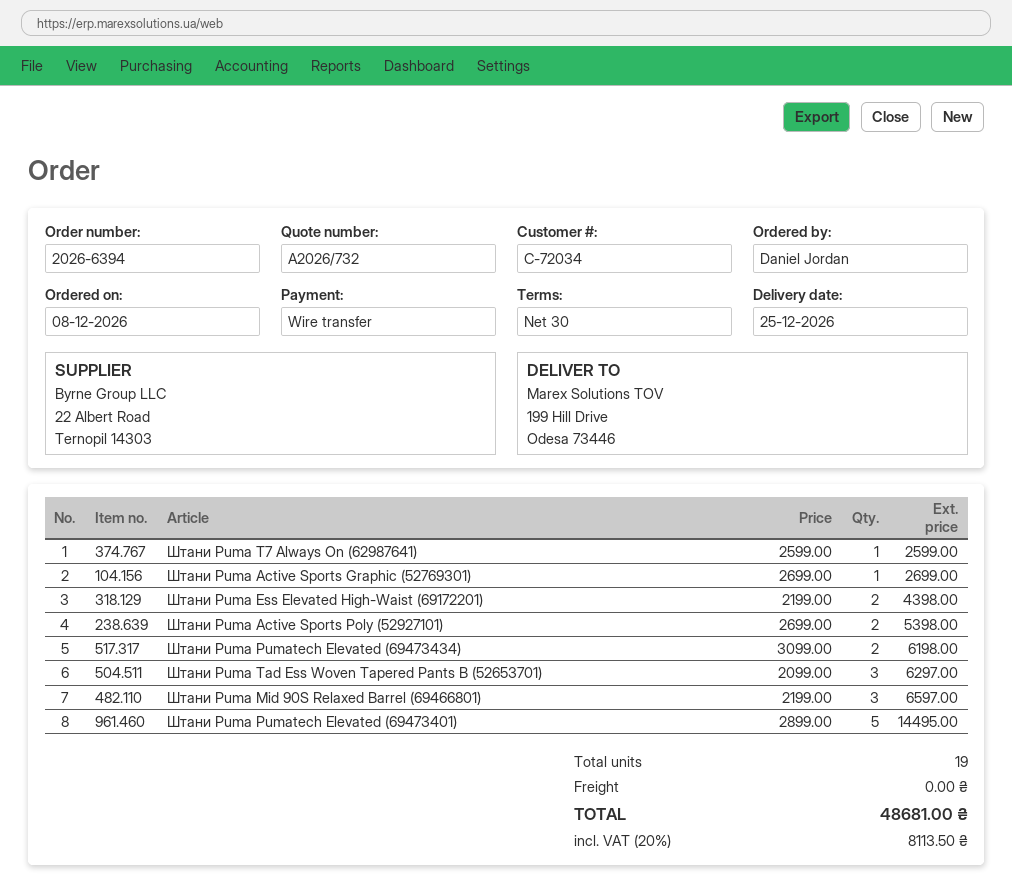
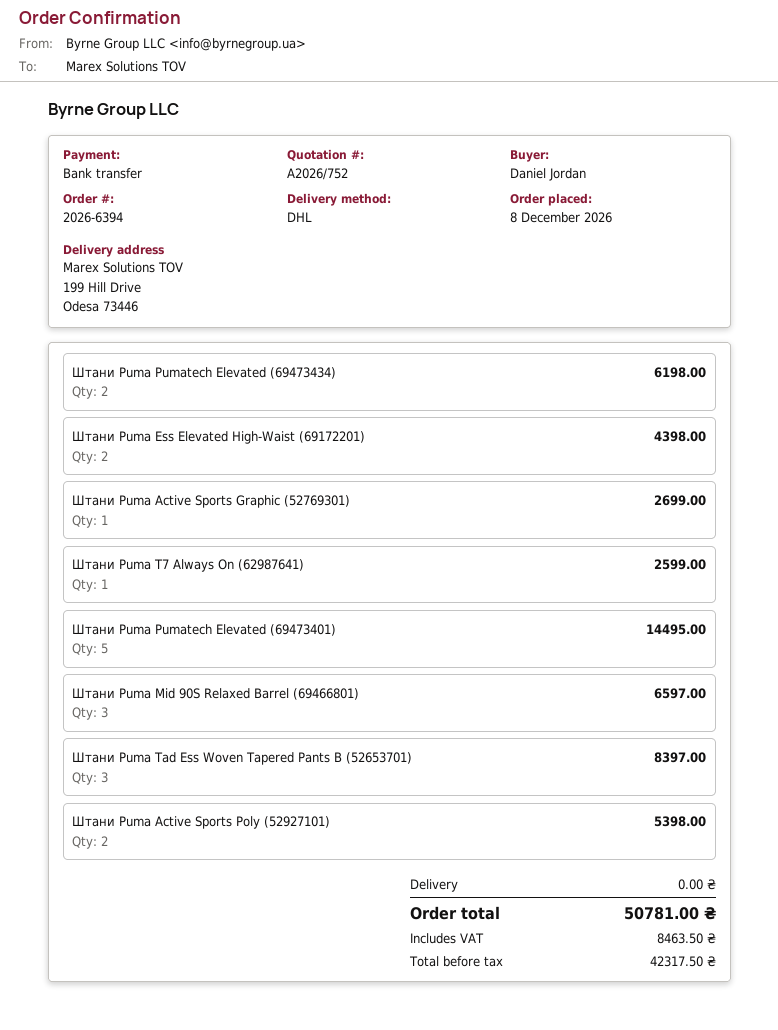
quote number: A2026/732 -> A2026/752
Штани Puma Tad Ess Woven Tapered Pants B (52653701): 3 for 6297.00 -> 3 for 8397.00
tax: 8113.50 -> 8463.50
total: 48681.00 -> 50781.00

